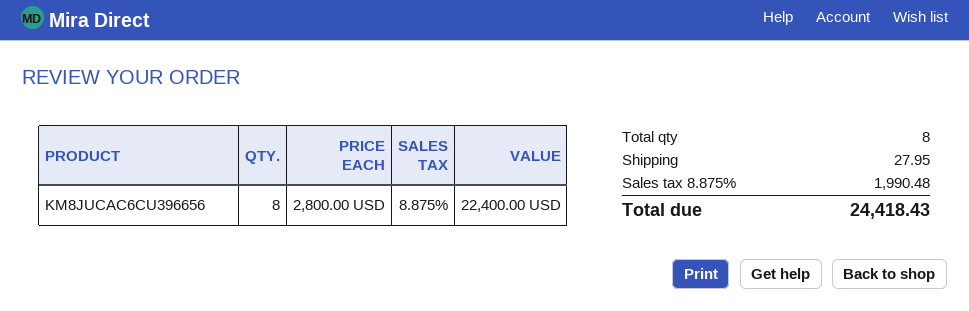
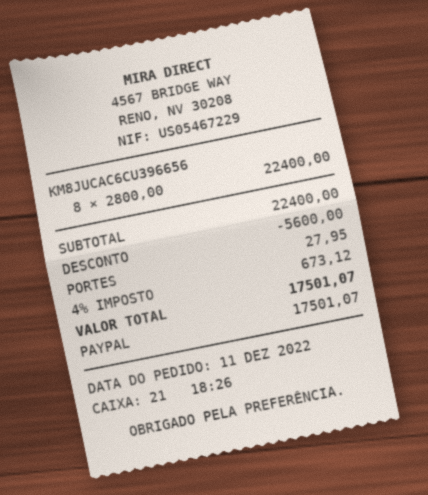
discount: none -> 5600.00
tax: 8.875% = 1990.48 -> 4% = 673.12
total: 24418.43 -> 17501.07

